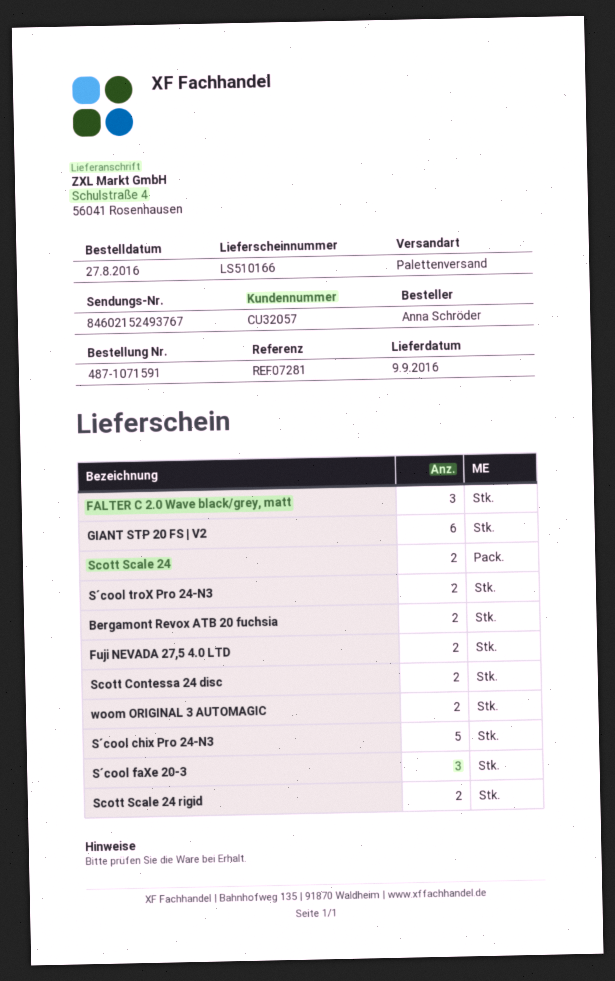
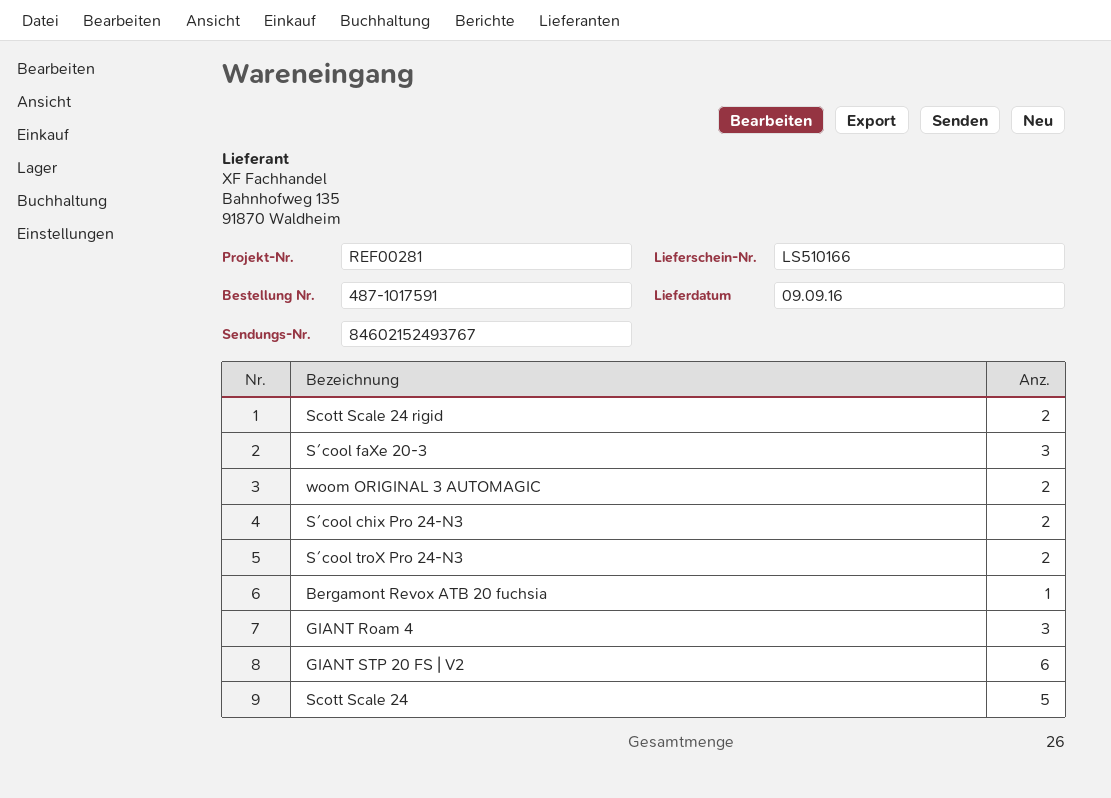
order number: 487-1071591 -> 487-1017591
reference: REF07281 -> REF00281
FALTER C 2.0 Wave black/grey, matt: 3 -> none
Scott Scale 24: 2 -> 5
Bergamont Revox ATB 20 fuchsia: 2 -> 1
Fuji NEVADA 27,5 4.0 LTD: 2 -> none
Scott Contessa 24 disc: 2 -> none
S´cool chix Pro 24-N3: 5 -> 2
GIANT Roam 4: none -> 3

